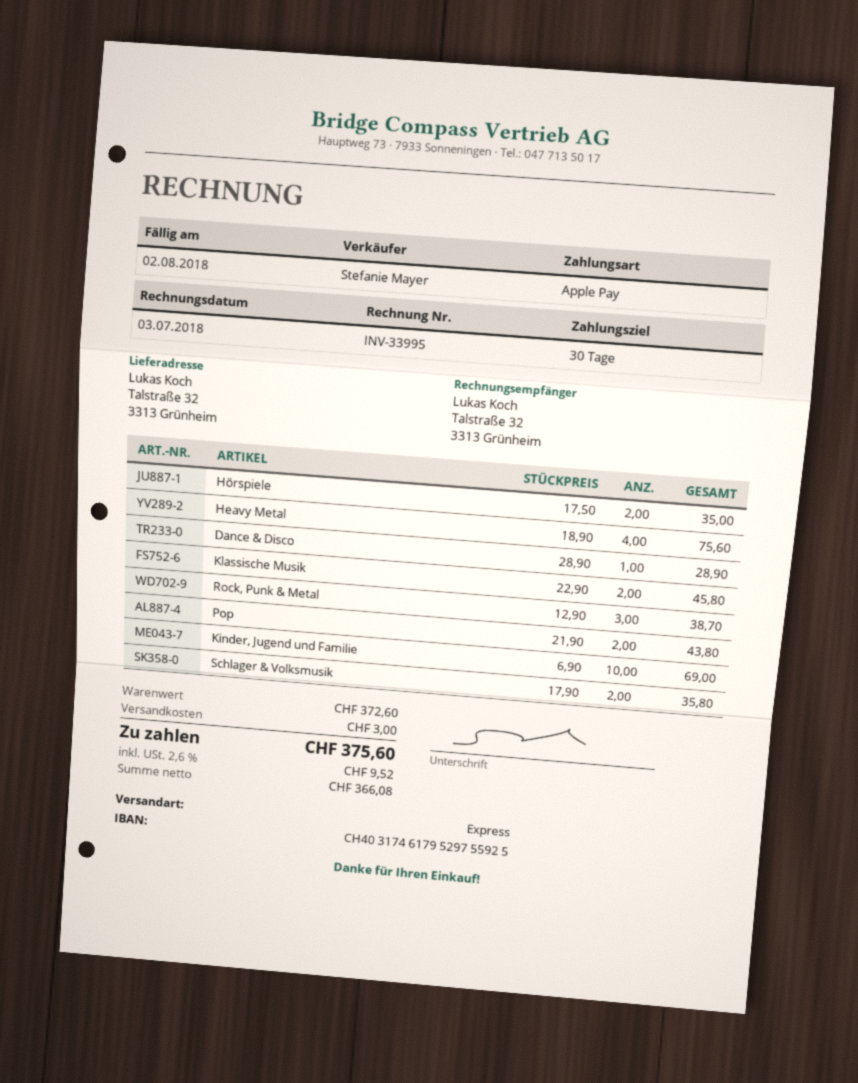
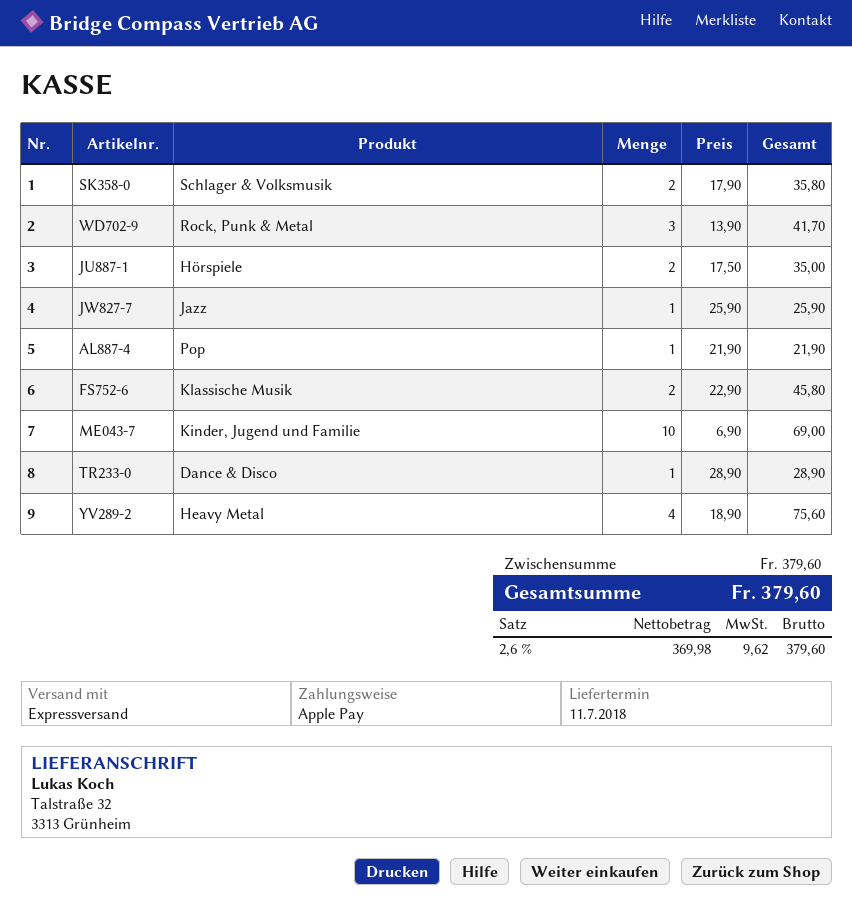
Rock, Punk & Metal: 3 x 12.90 = 38.70 -> 3 x 13.90 = 41.70
Pop: 2 x 21.90 = 43.80 -> 1 x 21.90 = 21.90
Jazz: none -> 1 x 25.90 = 25.90
subtotal: 372.60 -> 379.60
shipping: 3.00 -> none
net: 366.08 -> 369.98
tax: 2.6% = 9.52 -> 2.6% = 9.62
total: 375.60 -> 379.60

